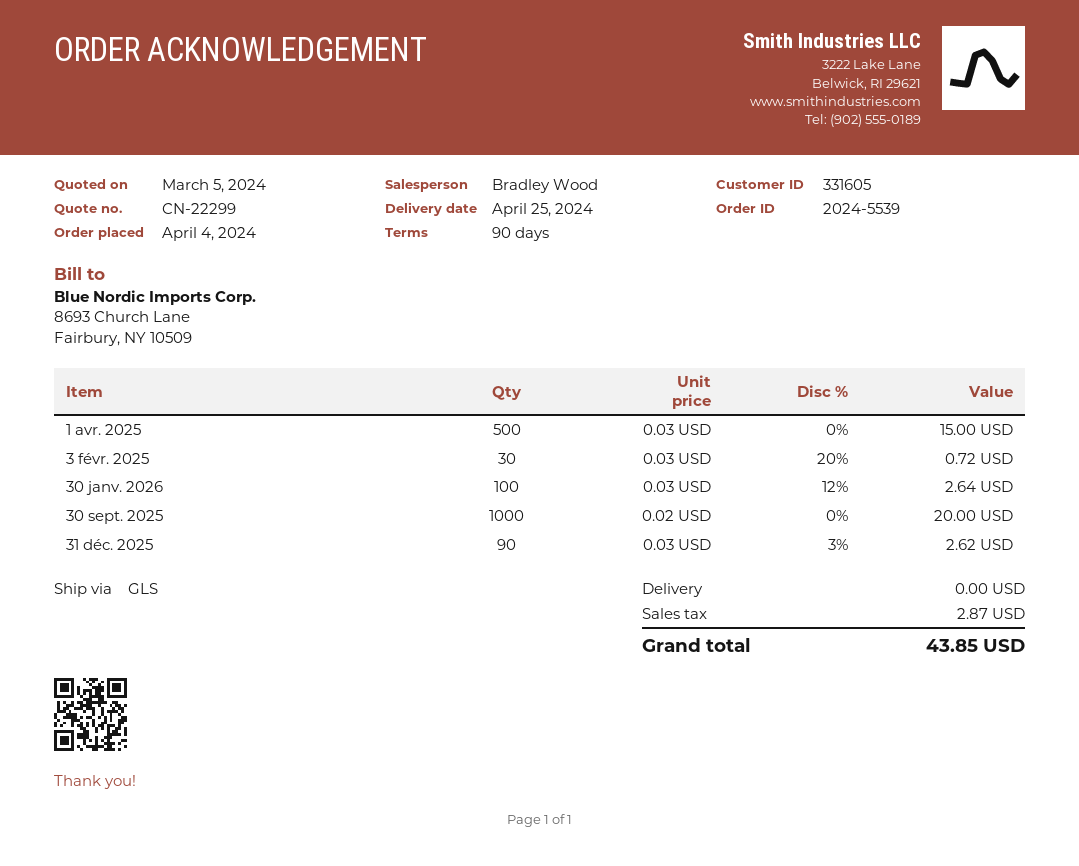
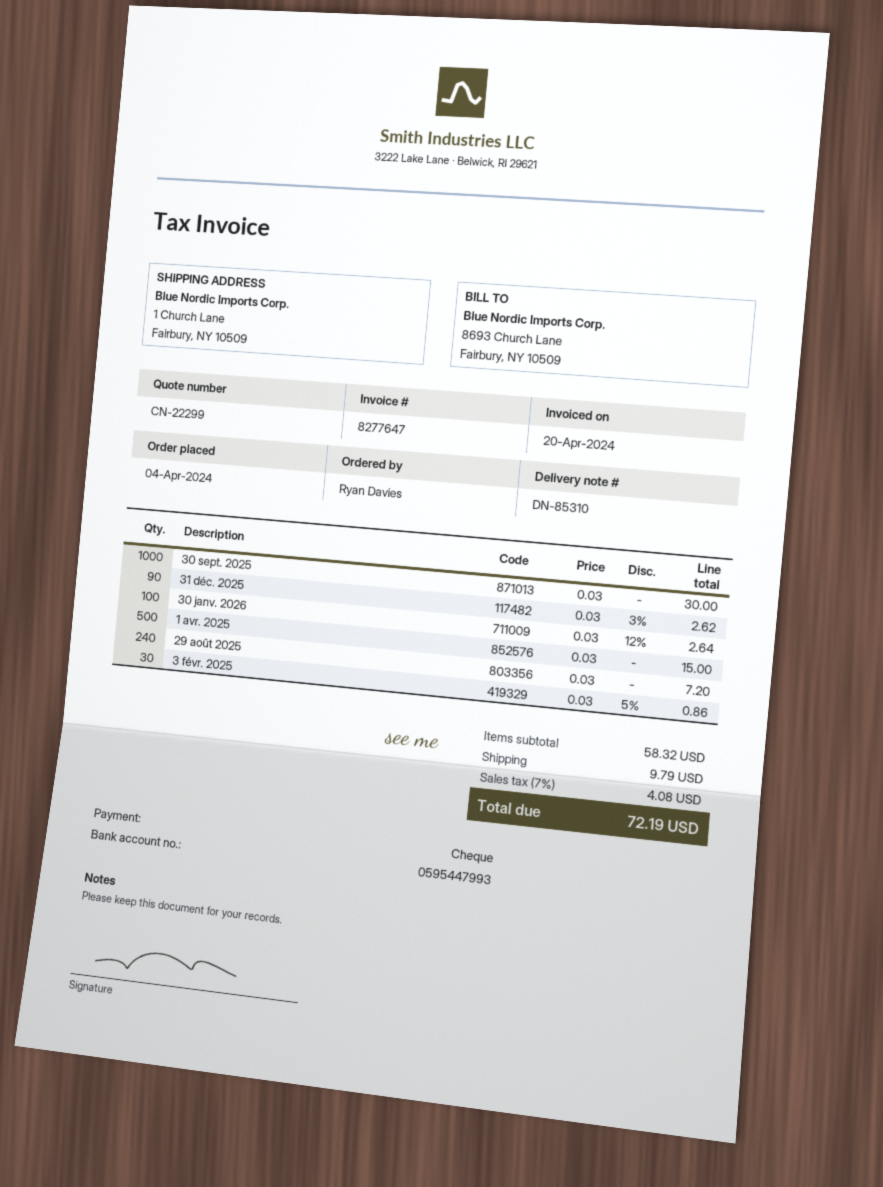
3 févr. 2025: 30 x 0.03 - 20% = 0.72 -> 30 x 0.03 - 5% = 0.86
30 sept. 2025: 1000 x 0.02 = 20.00 -> 1000 x 0.03 = 30.00
29 août 2025: none -> 240 x 0.03 = 7.20
shipping: 0.00 -> 9.79
tax: 2.87 -> 4.08
total: 43.85 -> 72.19

